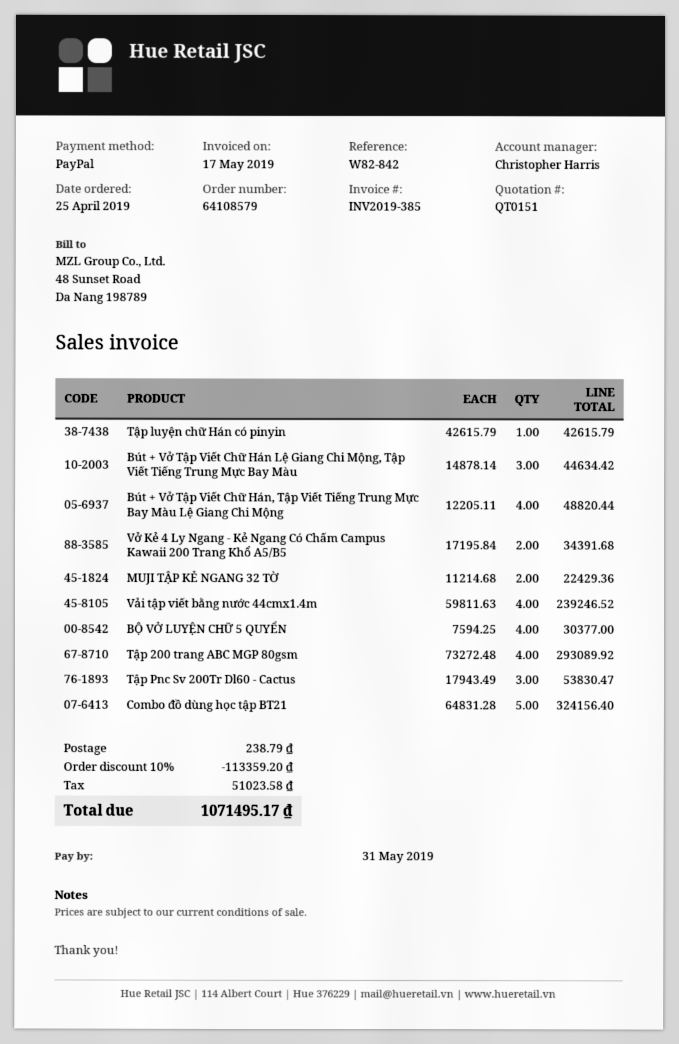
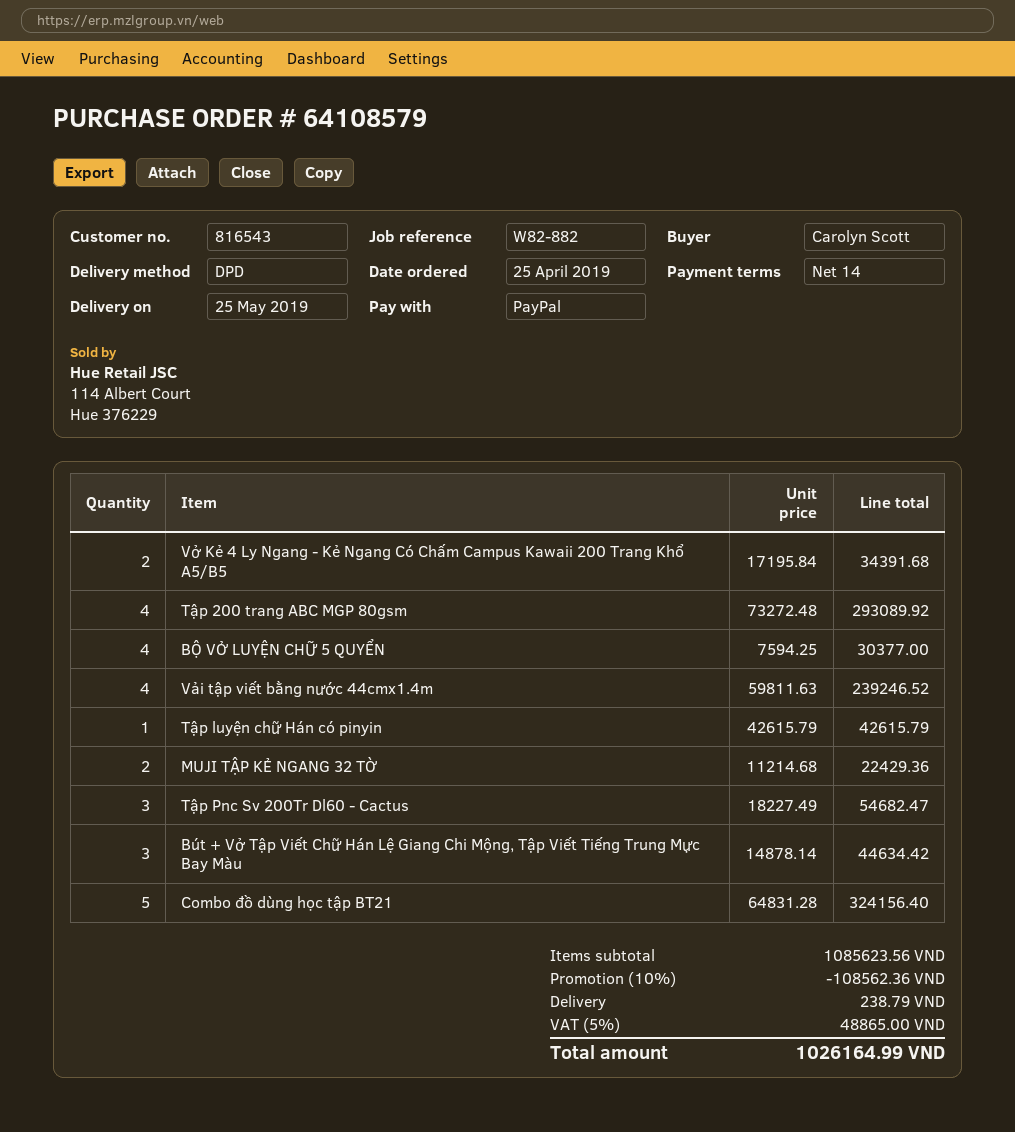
reference: W82-842 -> W82-882
Bút + Vở Tập Viết Chữ Hán, Tập Viết Tiếng Trung Mực Bay Màu Lệ Giang Chi Mộng: 4 x 12205.11 = 48820.44 -> none
Tập Pnc Sv 200Tr Dl60 - Cactus: 3 x 17943.49 = 53830.47 -> 3 x 18227.49 = 54682.47
discount: 10% = 113359.20 -> 10% = 108562.36
tax: 51023.58 -> 48865.00
total: 1071495.17 -> 1026164.99

